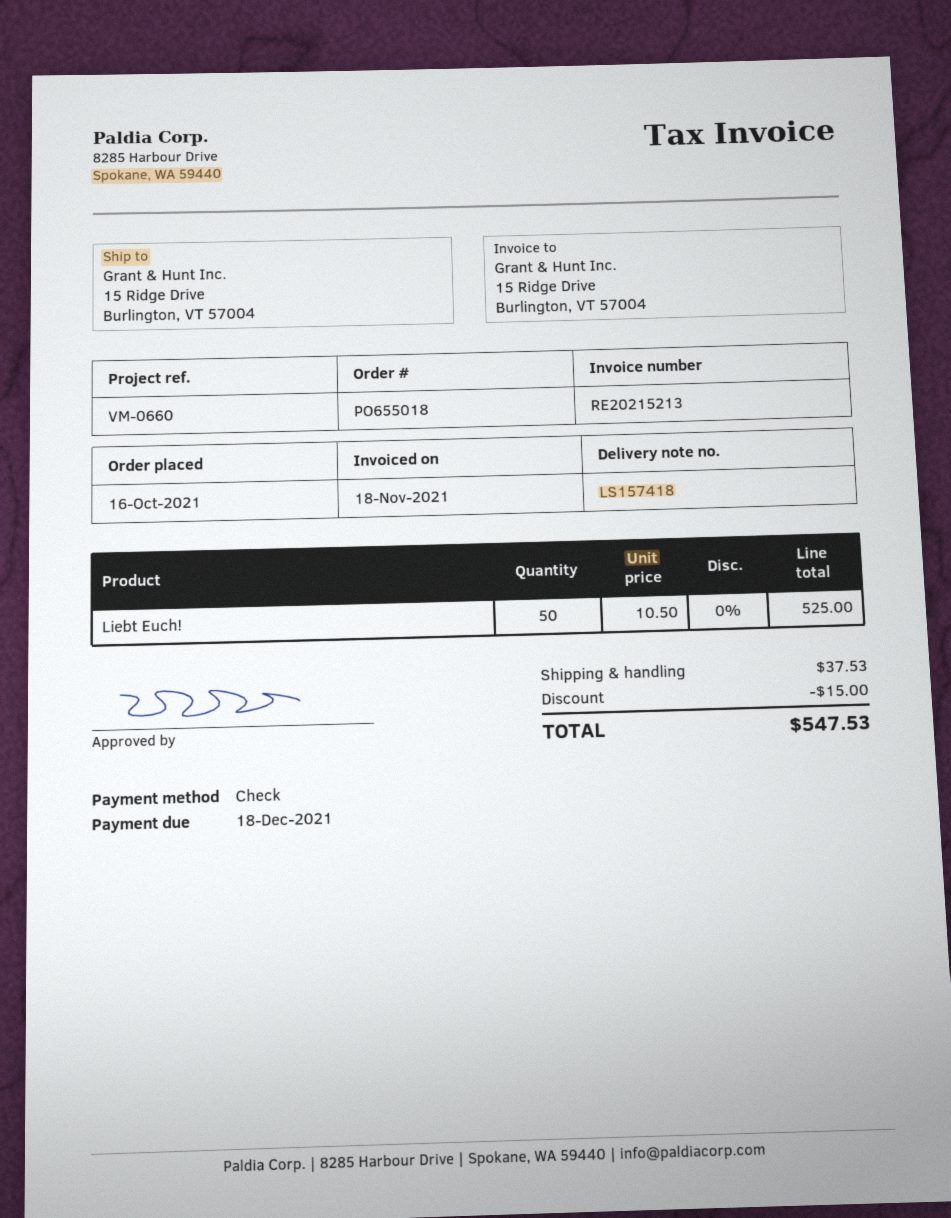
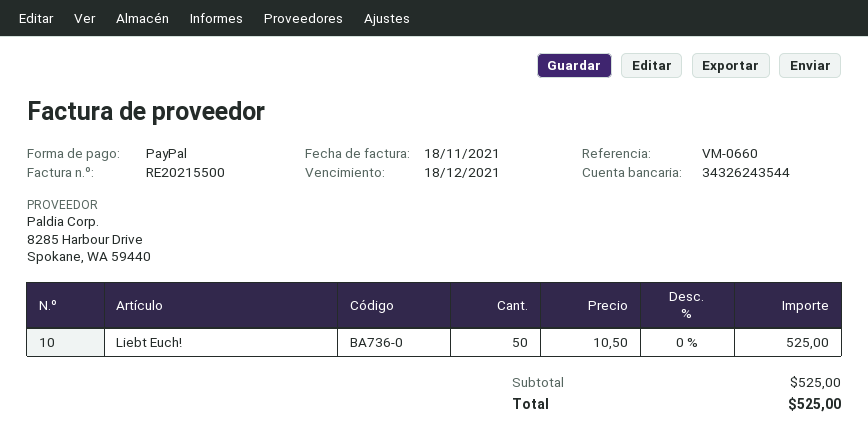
invoice number: RE20215213 -> RE20215500
payment method: cheque -> PayPal
discount: 15.00 -> none
shipping: 37.53 -> none
total: 547.53 -> 525.00

